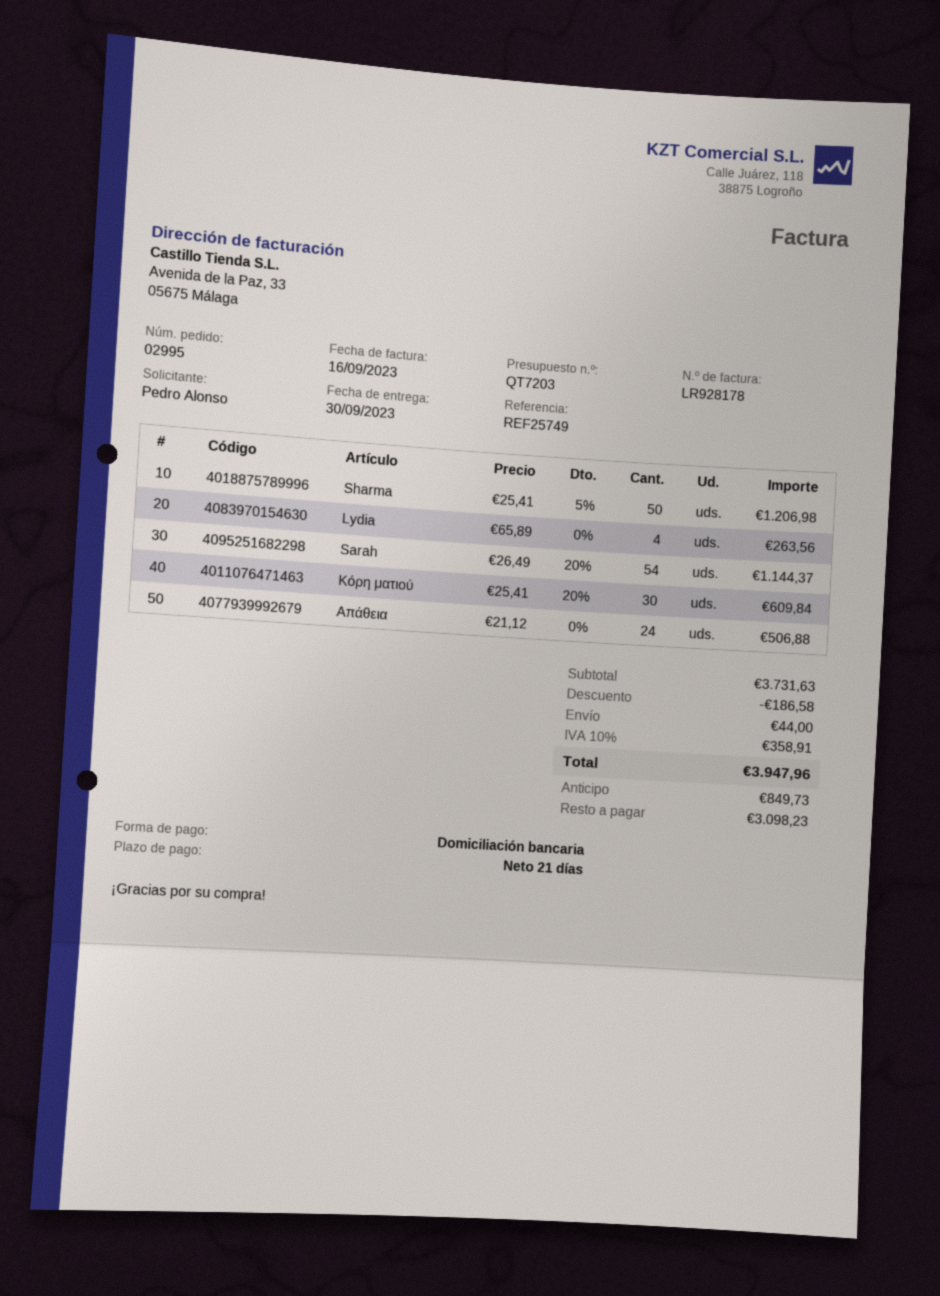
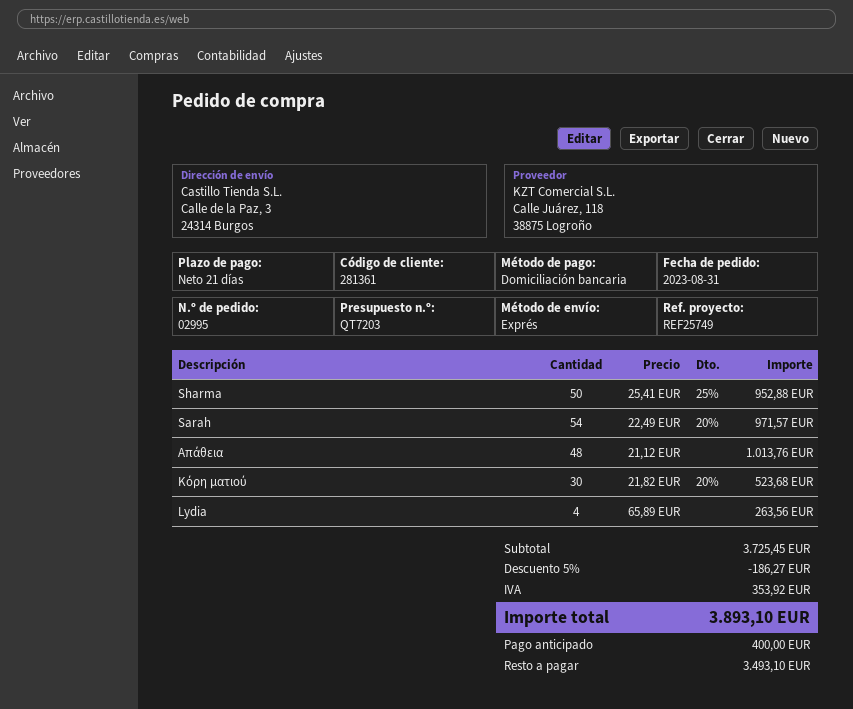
Sharma: 50 x 25.41 - 5% = 1206.98 -> 50 x 25.41 - 25% = 952.88
Sarah: 54 x 26.49 - 20% = 1144.37 -> 54 x 22.49 - 20% = 971.57
Κόρη ματιού: 30 x 25.41 - 20% = 609.84 -> 30 x 21.82 - 20% = 523.68
Απάθεια: 24 x 21.12 = 506.88 -> 48 x 21.12 = 1013.76
subtotal: 3731.63 -> 3725.45
discount: 186.58 -> 186.27
shipping: 44.00 -> none
tax: 358.91 -> 353.92
total: 3947.96 -> 3893.10
deposit: 849.73 -> 400.00
balance: 3098.23 -> 3493.10

